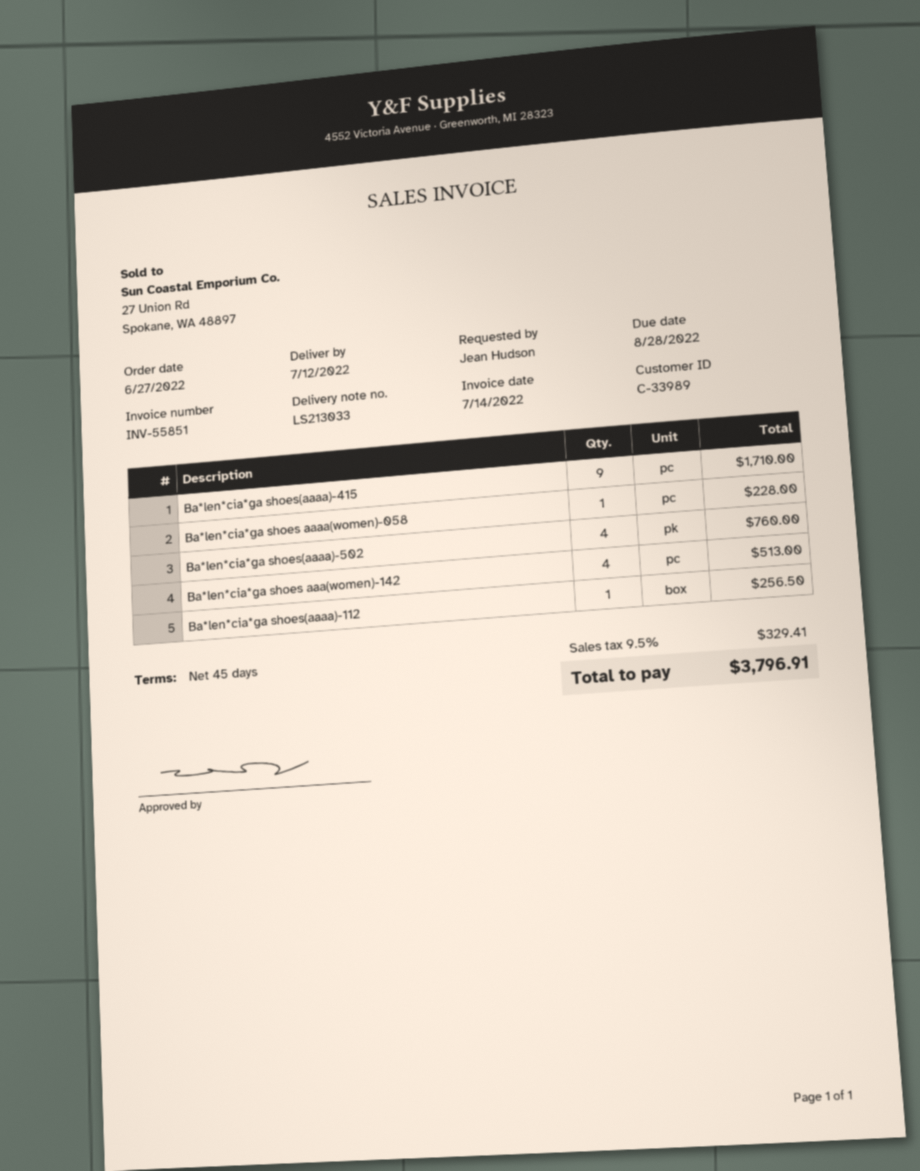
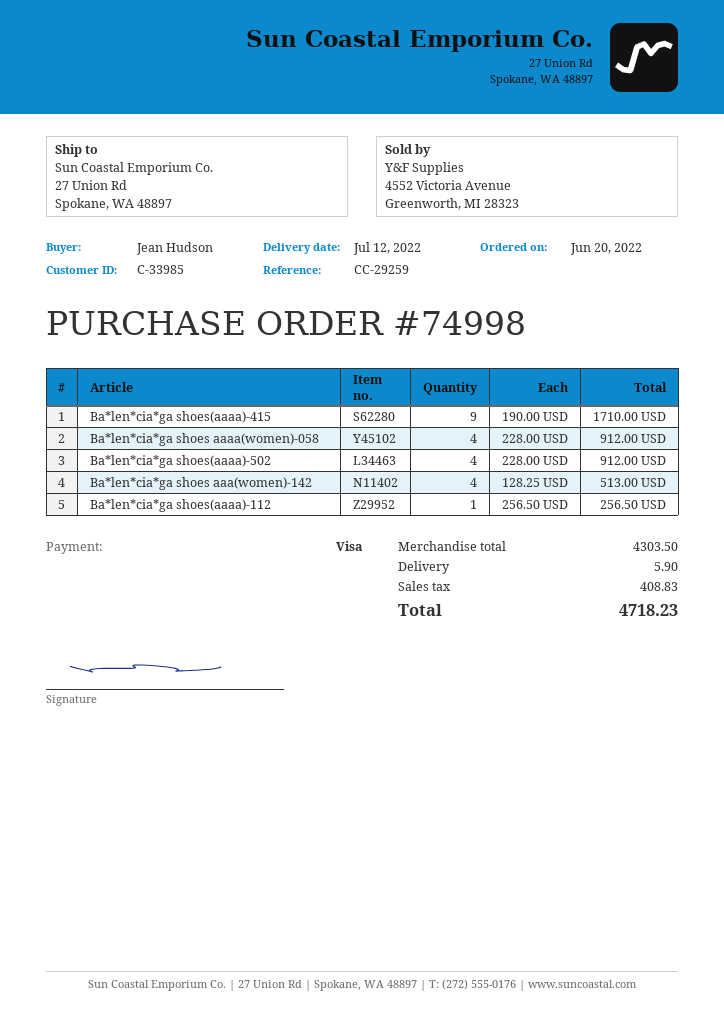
order date: 2022-06-27 -> 2022-06-20
customer number: C-33989 -> C-33985
Ba*len*cia*ga shoes aaaa(women)-058: 1 for 228.00 -> 4 for 912.00
Ba*len*cia*ga shoes(aaaa)-502: 4 for 760.00 -> 4 for 912.00
shipping: none -> 5.90
tax: 329.41 -> 408.83
total: 3796.91 -> 4718.23

